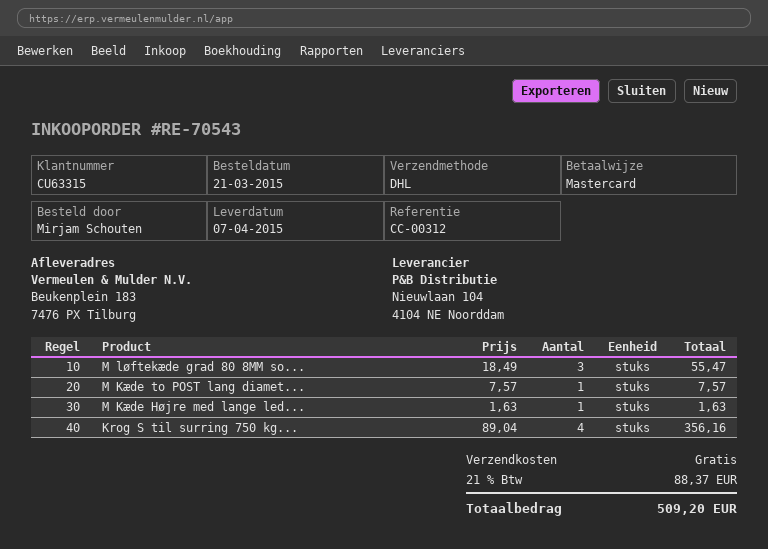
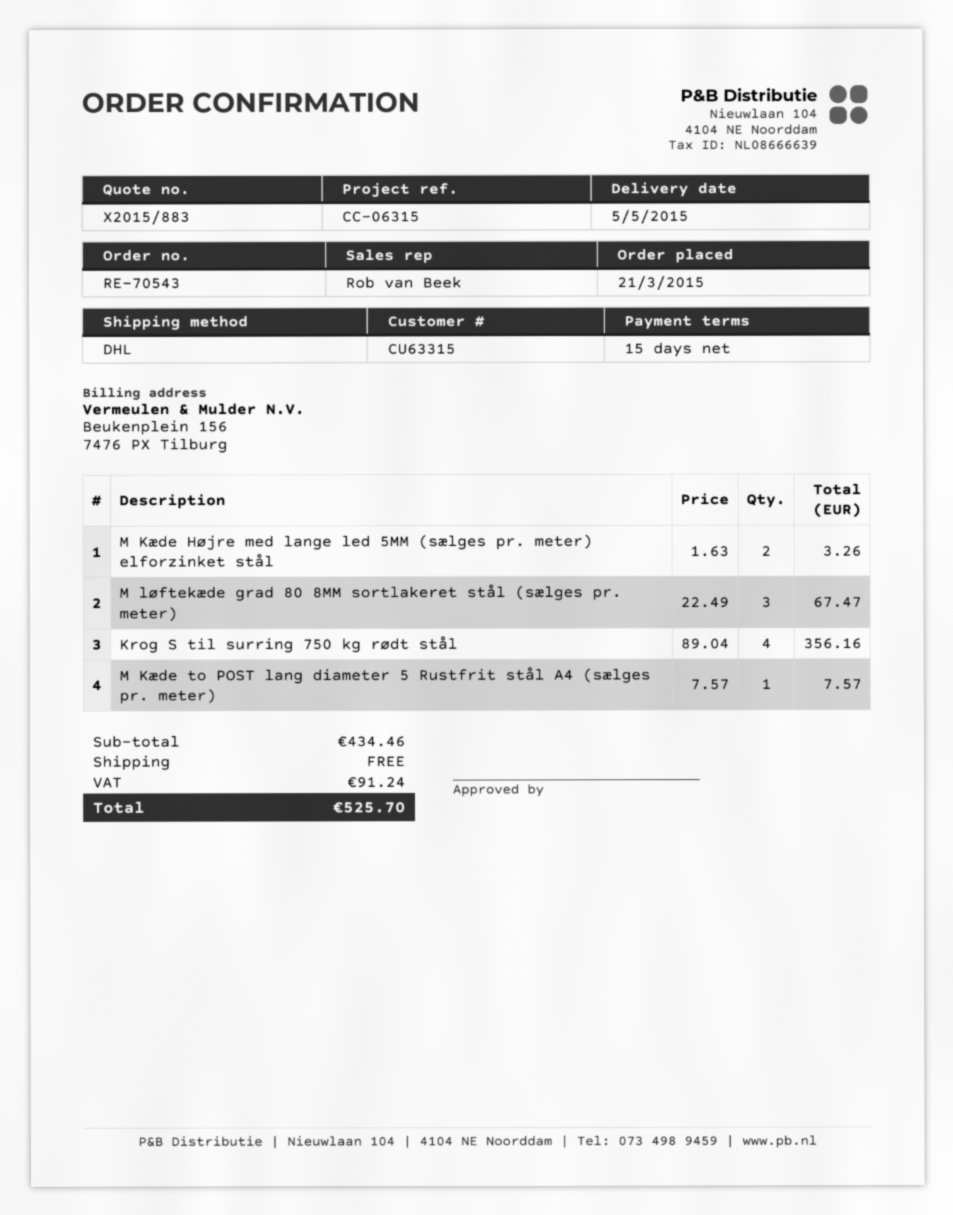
delivery date: 2015-04-07 -> 2015-05-05
reference: CC-00312 -> CC-06315
M løftekæde grad 80 8MM so...: 3 x 18.49 = 55.47 -> 3 x 22.49 = 67.47
M Kæde Højre med lange led...: 1 x 1.63 = 1.63 -> 2 x 1.63 = 3.26
tax: 88.37 -> 91.24
total: 509.20 -> 525.70

